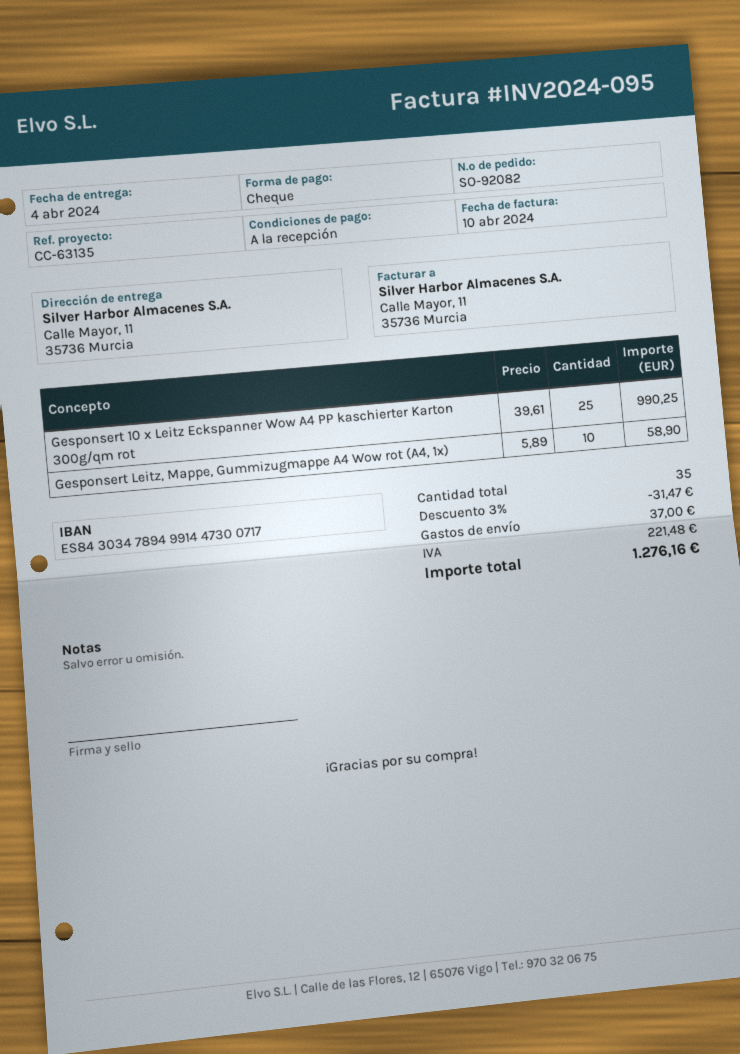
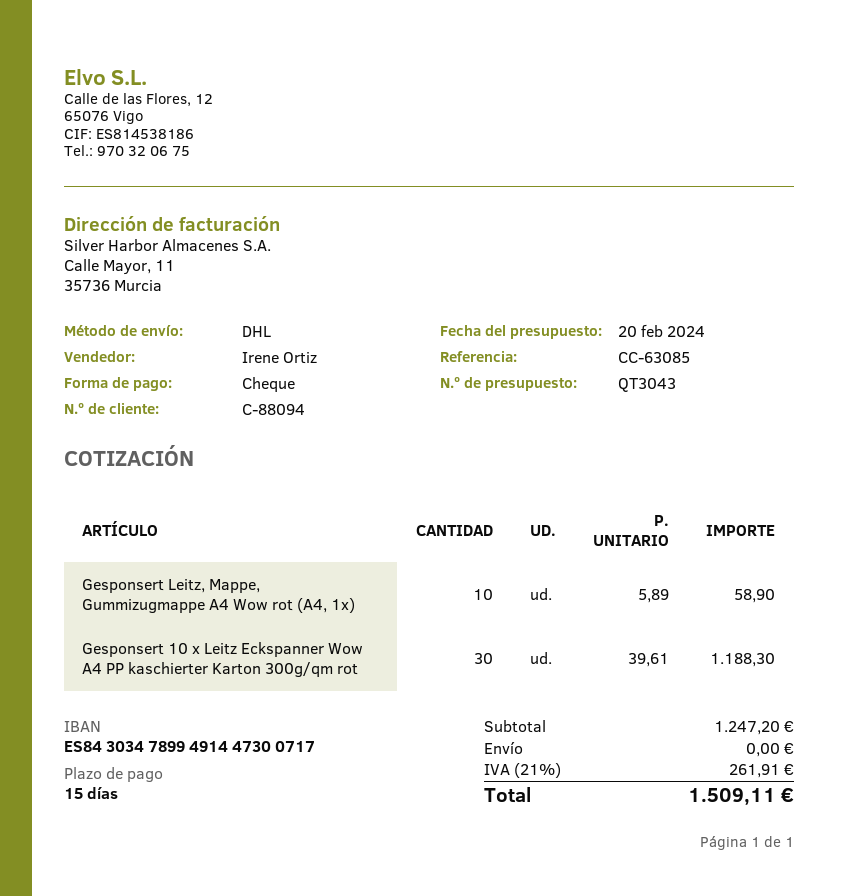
payment terms: on receipt -> 15 days
reference: CC-63135 -> CC-63085
bank account: ES8430347894991447300717 -> ES8430347899491447300717
Gesponsert 10 x Leitz Eckspanner Wow A4 PP kaschierter Karton 300g/qm rot: 25 x 39.61 = 990.25 -> 30 x 39.61 = 1188.30
discount: 3% = 31.47 -> none
shipping: 37.00 -> 0.00
tax: 221.48 -> 261.91
total: 1276.16 -> 1509.11

